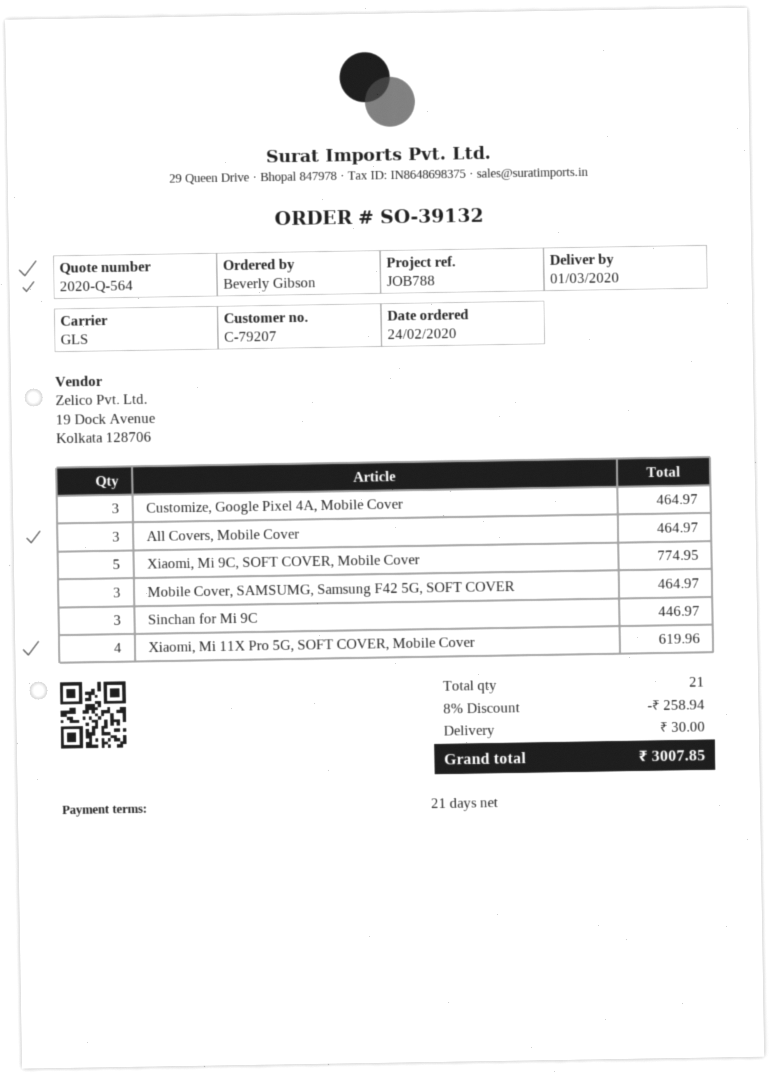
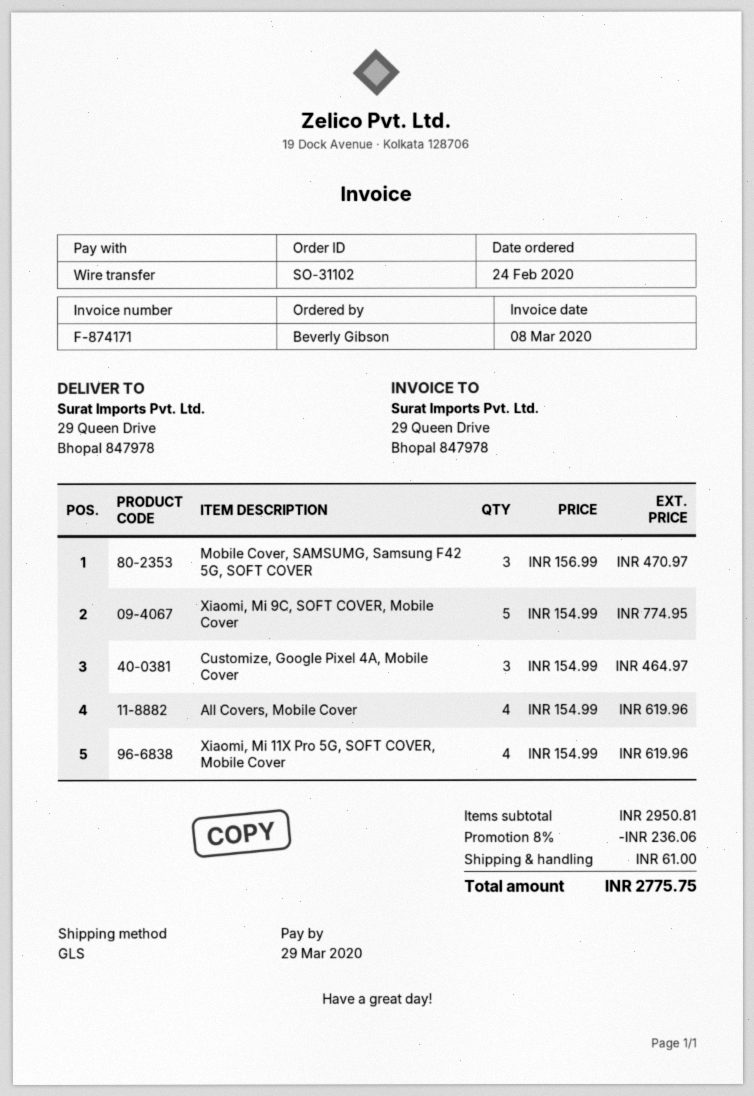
order number: SO-39132 -> SO-31102
All Covers, Mobile Cover: 3 for 464.97 -> 4 for 619.96
Mobile Cover, SAMSUMG, Samsung F42 5G, SOFT COVER: 3 for 464.97 -> 3 for 470.97
Sinchan for Mi 9C: 3 for 446.97 -> none
discount: 8% = 258.94 -> 8% = 236.06
shipping: 30.00 -> 61.00
total: 3007.85 -> 2775.75

